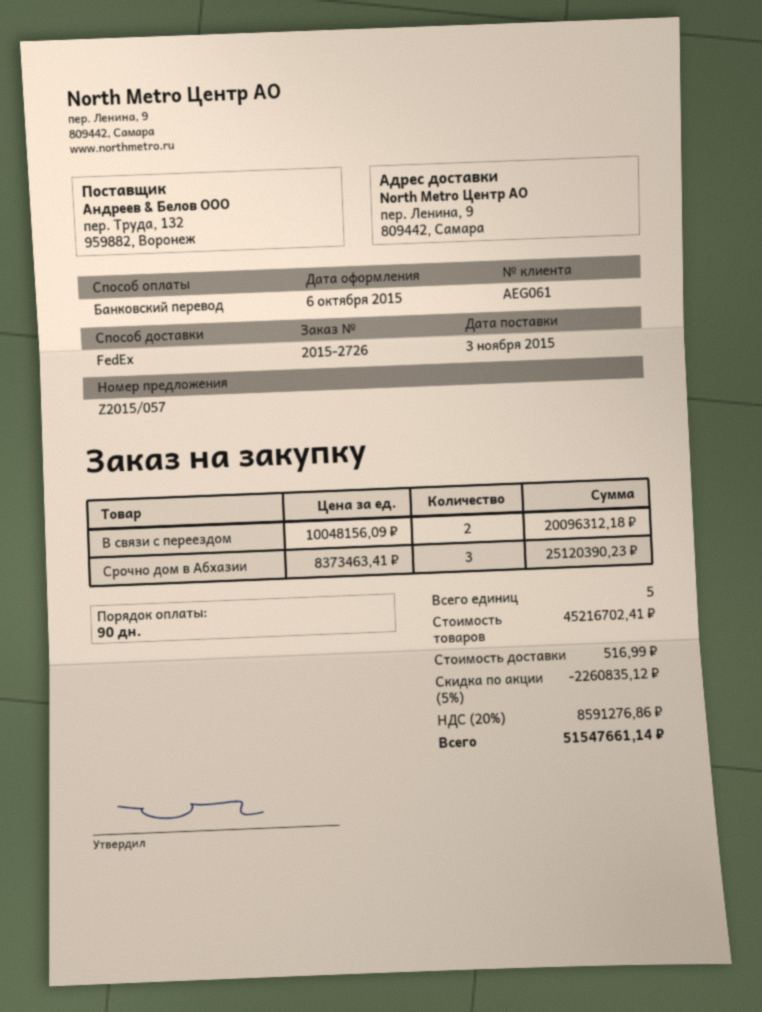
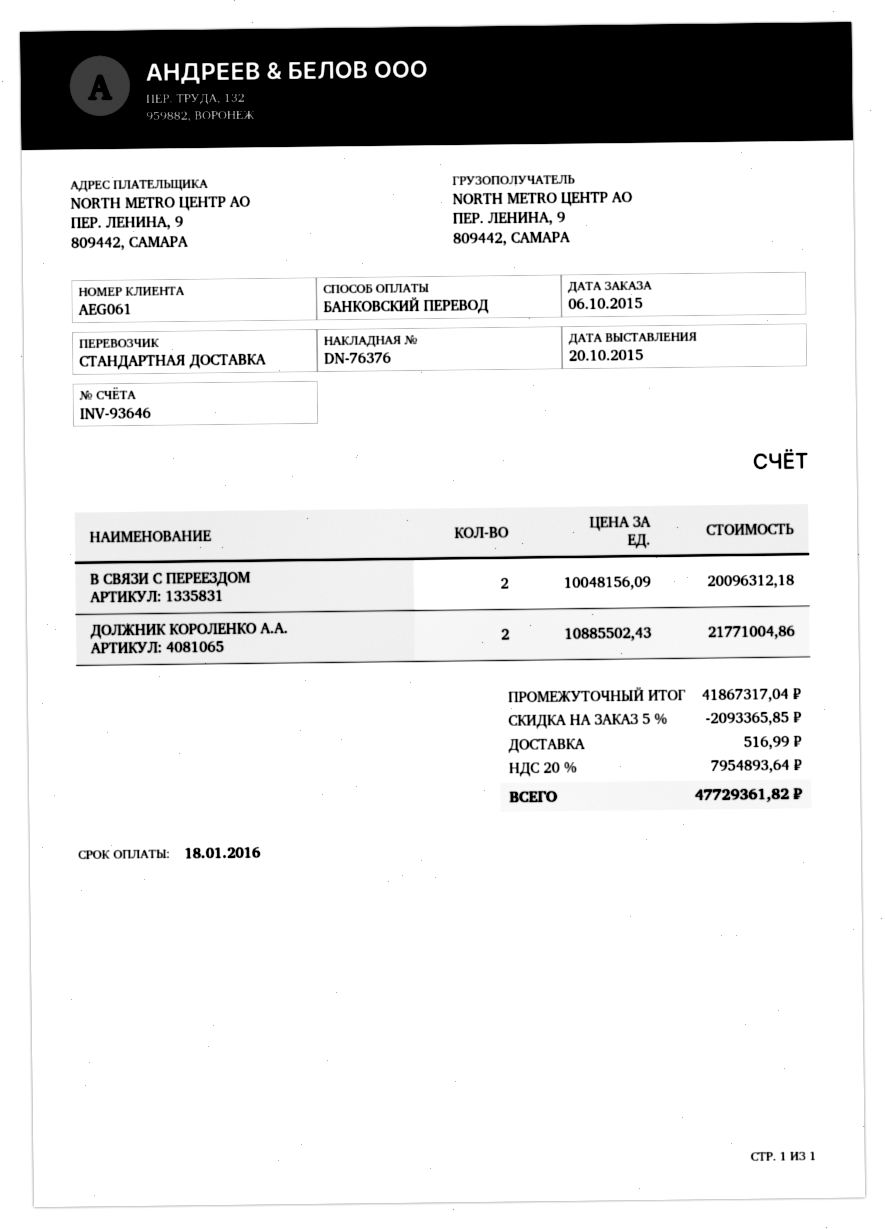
shipping method: FedEx -> standard
Срочно дом в Абхазии: 3 x 8373463.41 = 25120390.23 -> none
ДОЛЖНИК КОРОЛЕНКО А.А.: none -> 2 x 10885502.43 = 21771004.86
subtotal: 45216702.41 -> 41867317.04
discount: 5% = 2260835.12 -> 5% = 2093365.85
tax: 20% = 8591276.86 -> 20% = 7954893.64
total: 51547661.14 -> 47729361.82

